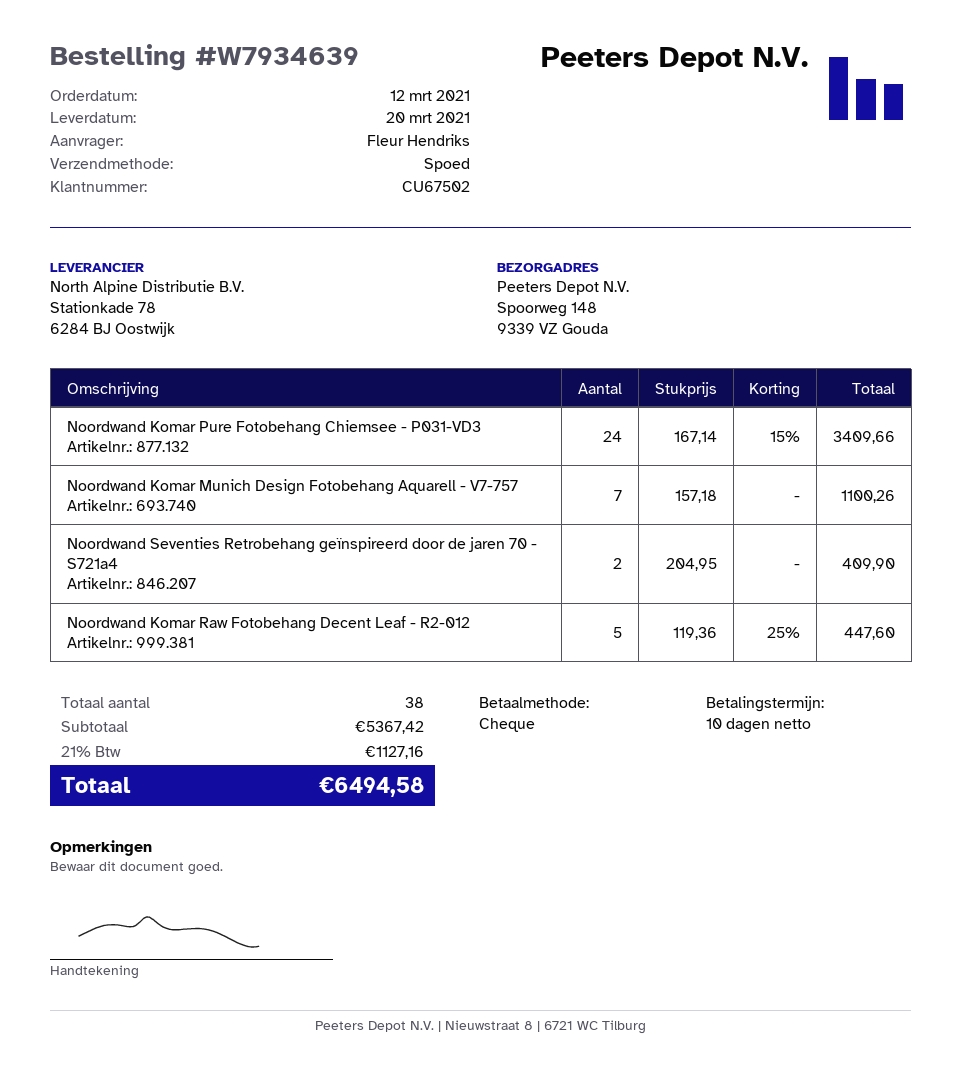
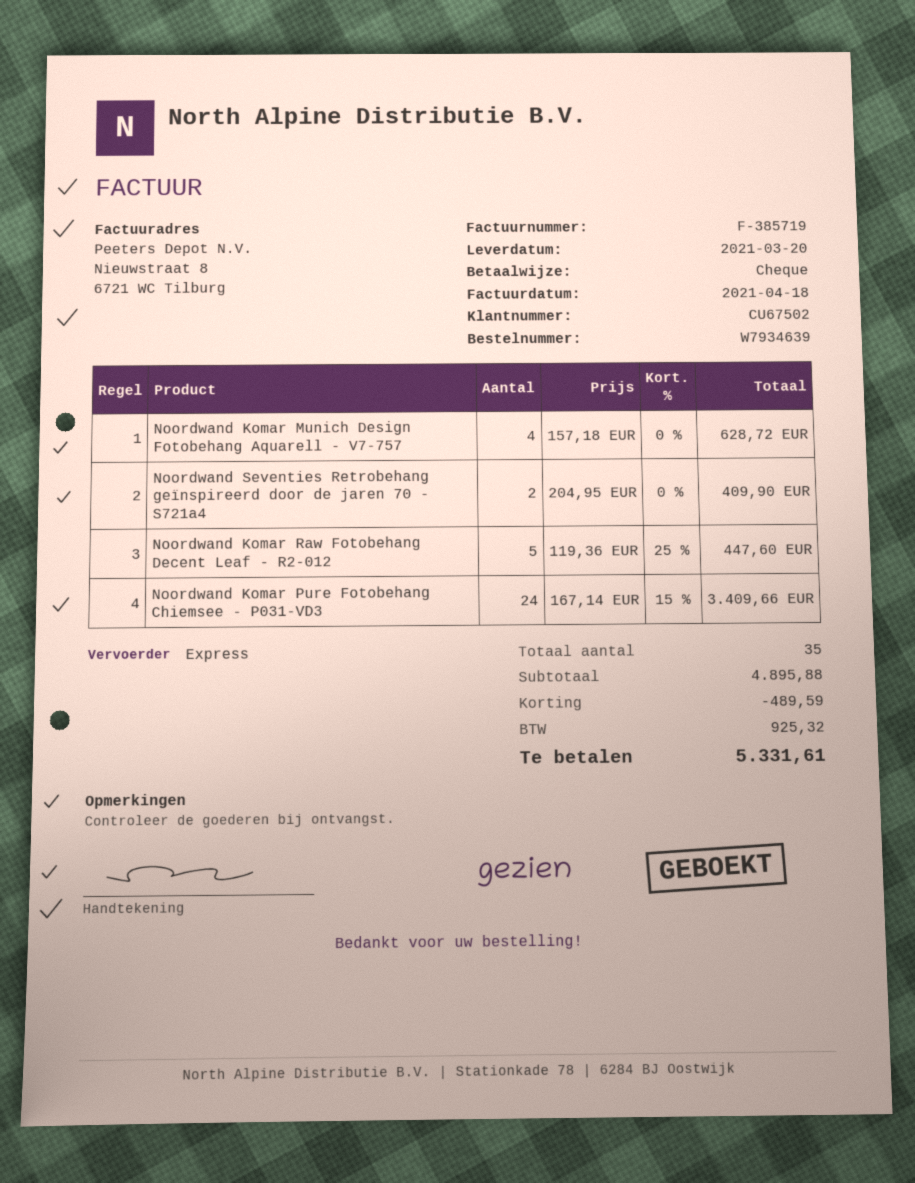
Noordwand Komar Munich Design Fotobehang Aquarell - V7-757: 7 x 157.18 = 1100.26 -> 4 x 157.18 = 628.72
total quantity: 38 -> 35
subtotal: 5367.42 -> 4895.88
discount: none -> 489.59
tax: 1127.16 -> 925.32
total: 6494.58 -> 5331.61

